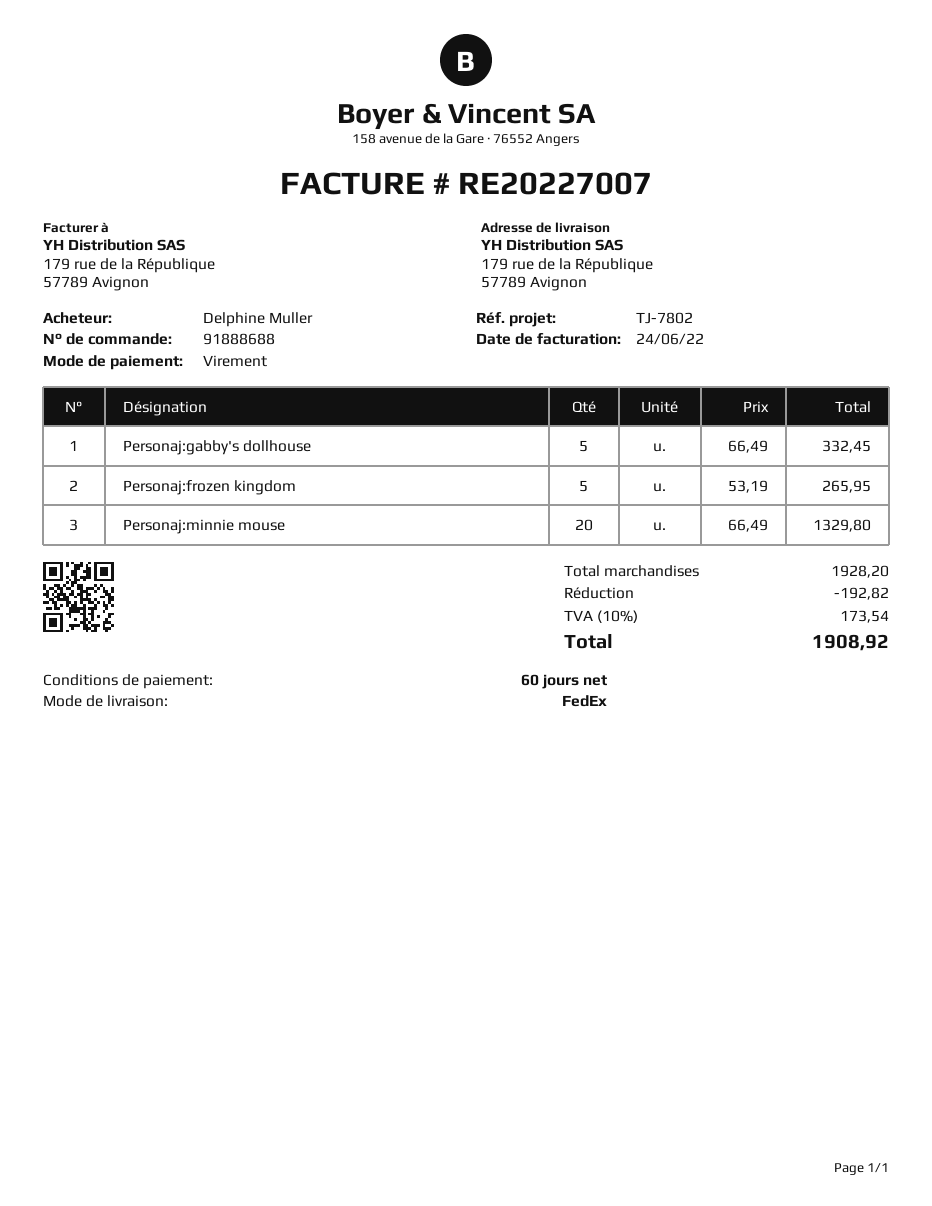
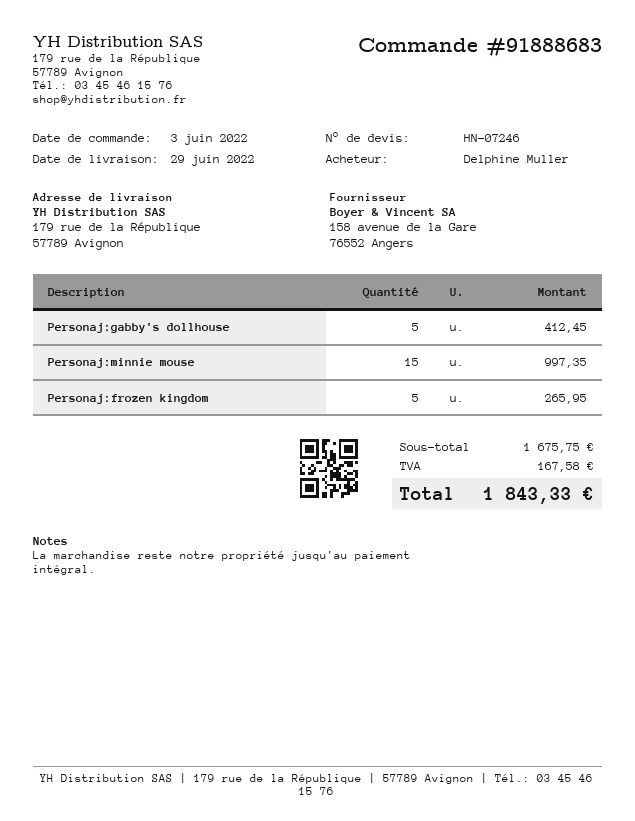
order number: 91888688 -> 91888683
Personaj:gabby's dollhouse: 5 for 332.45 -> 5 for 412.45
Personaj:minnie mouse: 20 for 1329.80 -> 15 for 997.35
subtotal: 1928.20 -> 1675.75
discount: 192.82 -> none
tax: 173.54 -> 167.58
total: 1908.92 -> 1843.33

